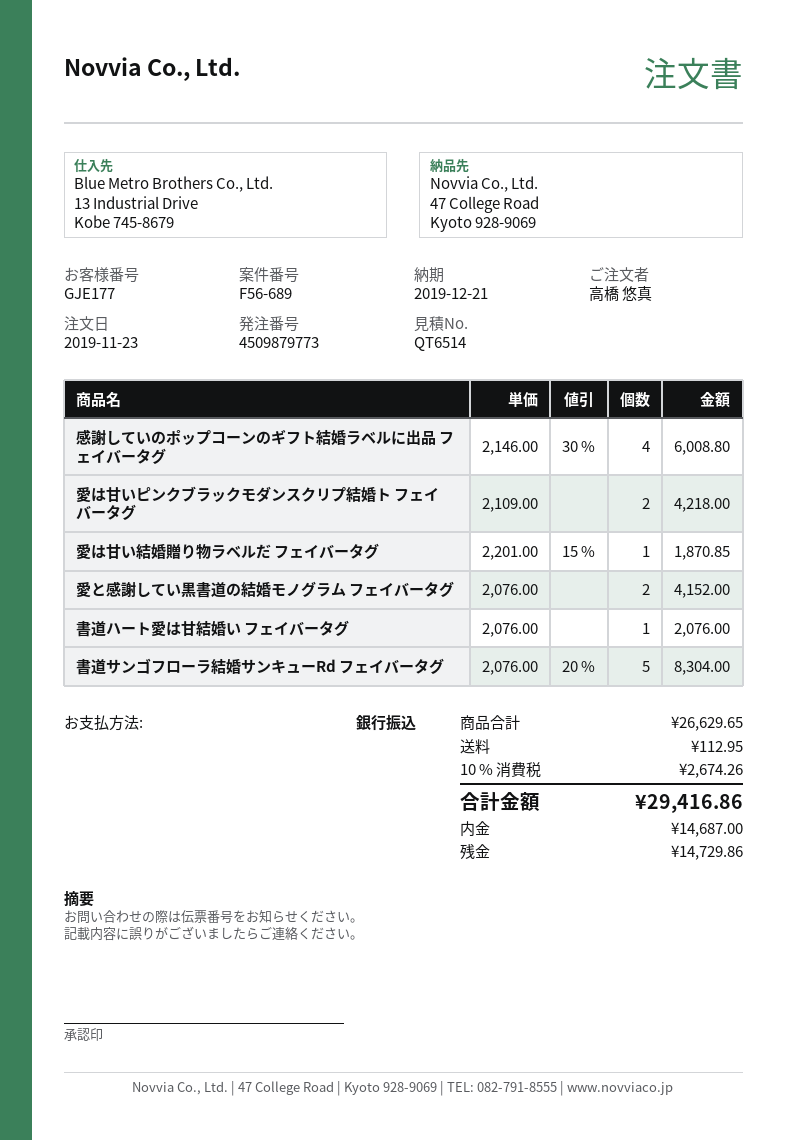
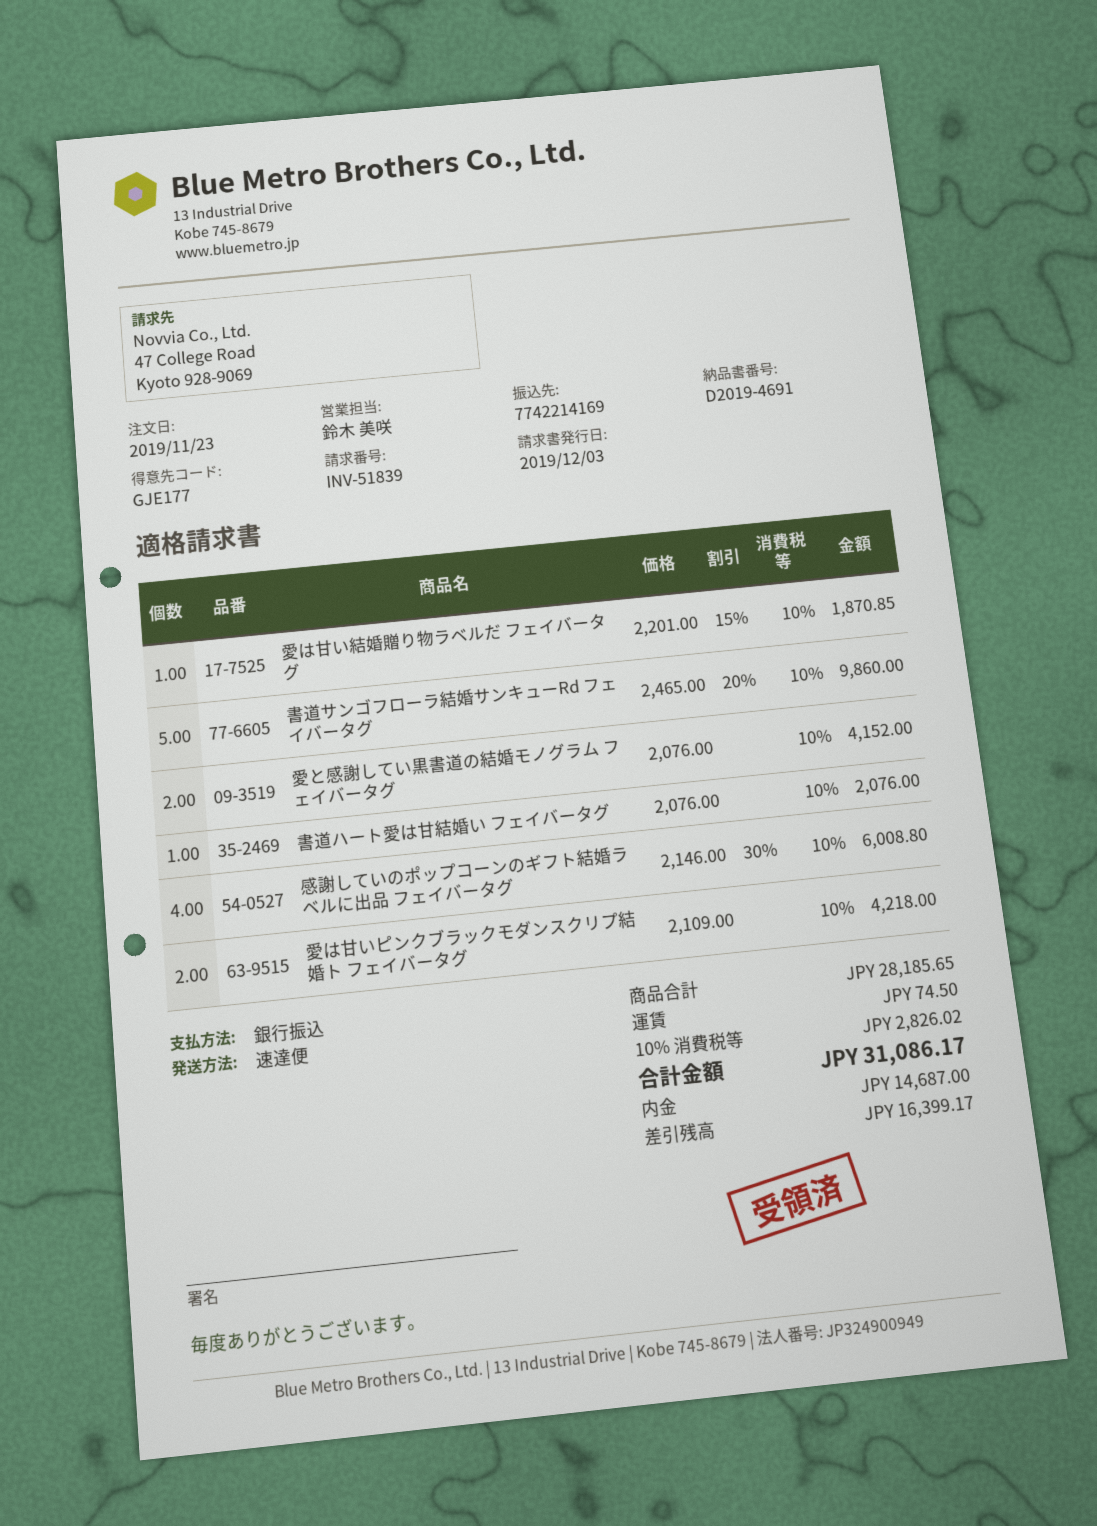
書道サンゴフローラ結婚サンキューRd フェイバータグ: 5 x 2076.00 - 20% = 8304.00 -> 5 x 2465.00 - 20% = 9860.00
subtotal: 26629.65 -> 28185.65
shipping: 112.95 -> 74.50
tax: 10% = 2674.26 -> 10% = 2826.02
total: 29416.86 -> 31086.17
balance: 14729.86 -> 16399.17

